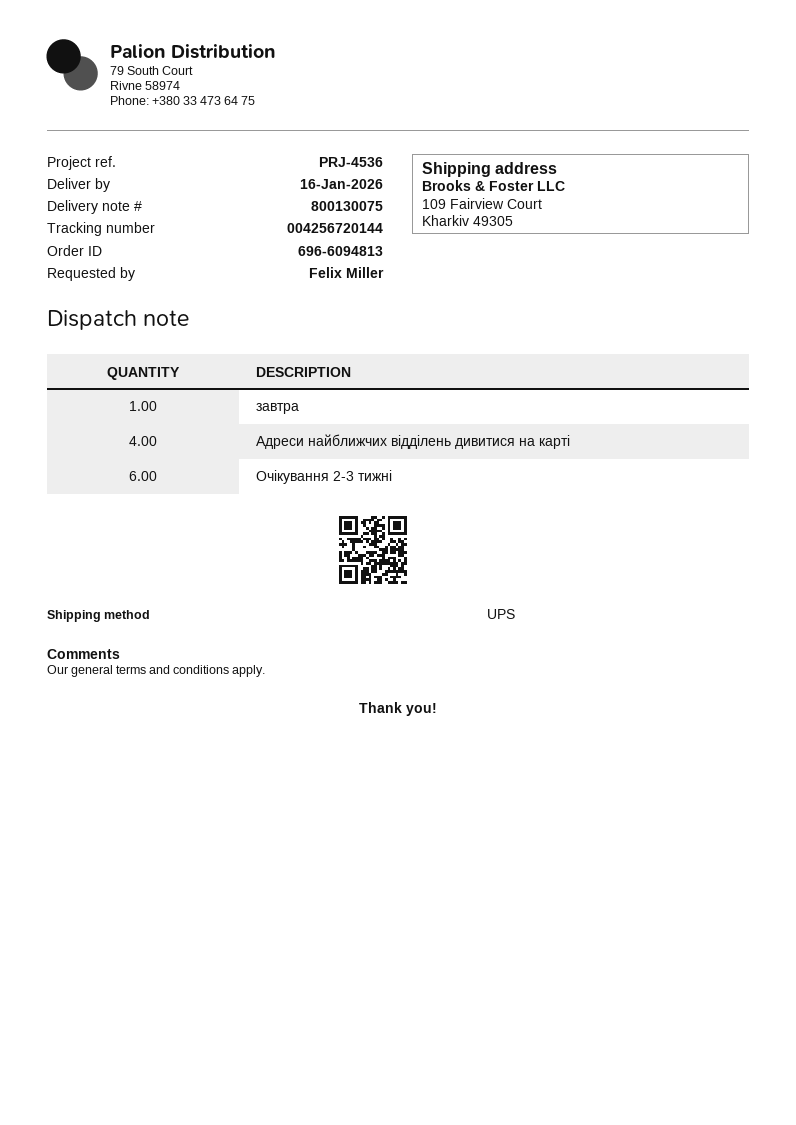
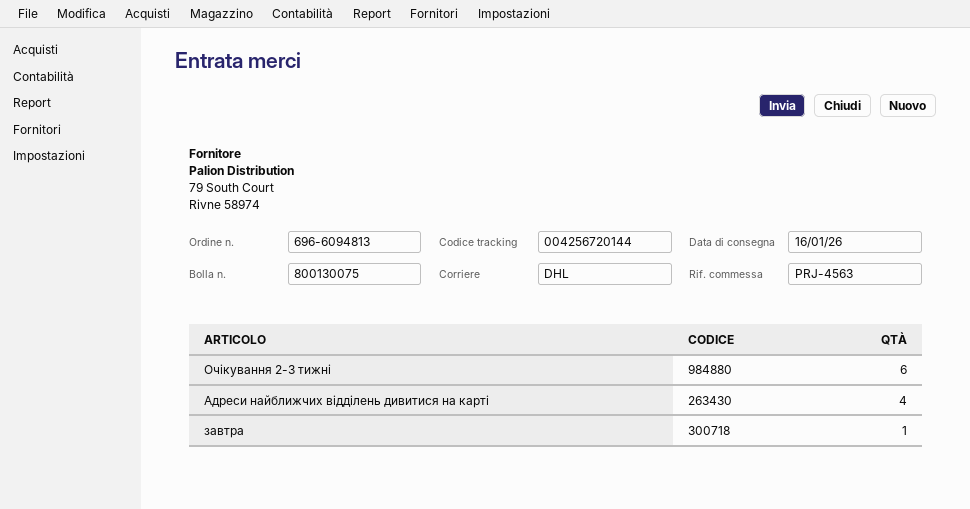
reference: PRJ-4536 -> PRJ-4563
shipping method: UPS -> DHL

